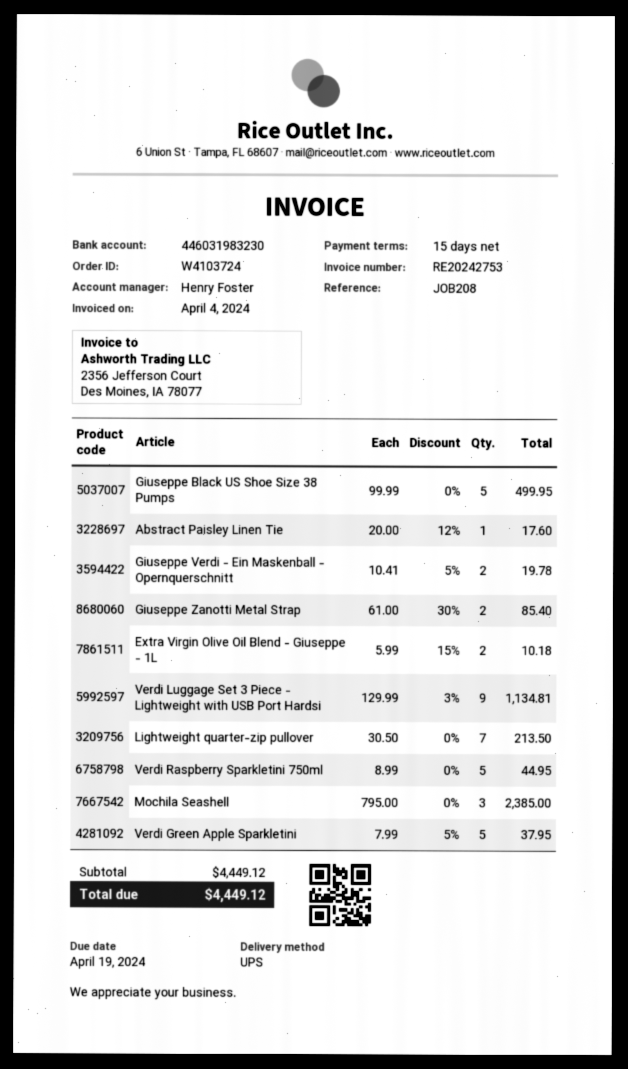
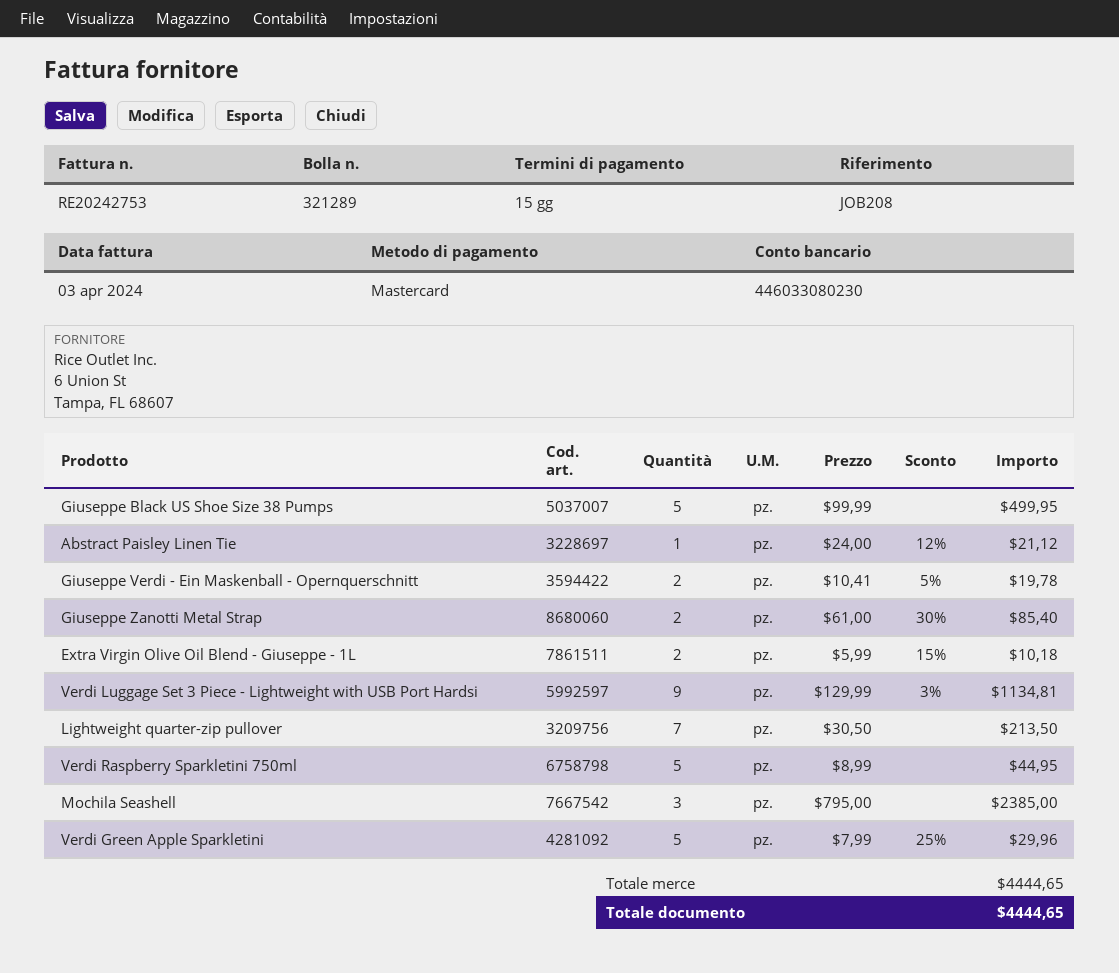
invoice date: 2024-04-04 -> 2024-04-03
bank account: 446031983230 -> 446033080230
Abstract Paisley Linen Tie: 1 x 20.00 - 12% = 17.60 -> 1 x 24.00 - 12% = 21.12
Verdi Green Apple Sparkletini: 5 x 7.99 - 5% = 37.95 -> 5 x 7.99 - 25% = 29.96
subtotal: 4449.12 -> 4444.65
total: 4449.12 -> 4444.65

